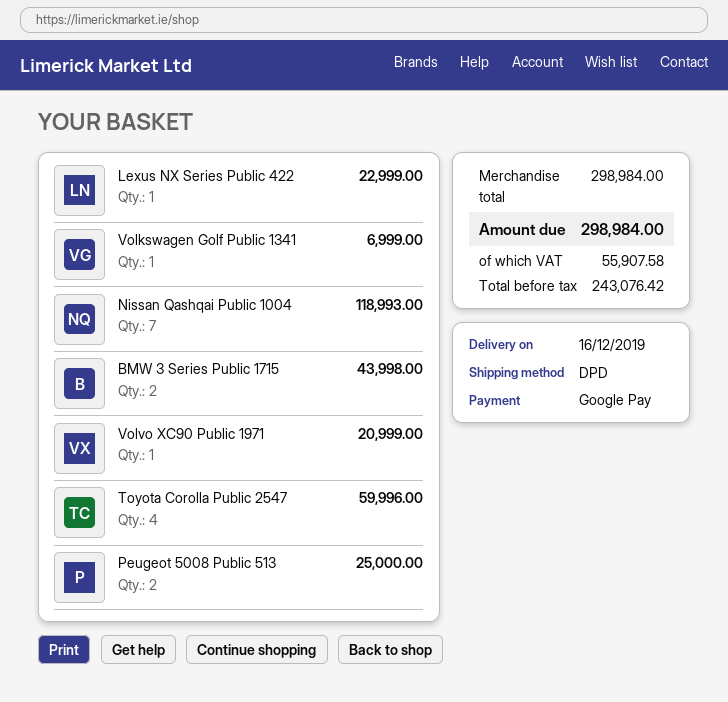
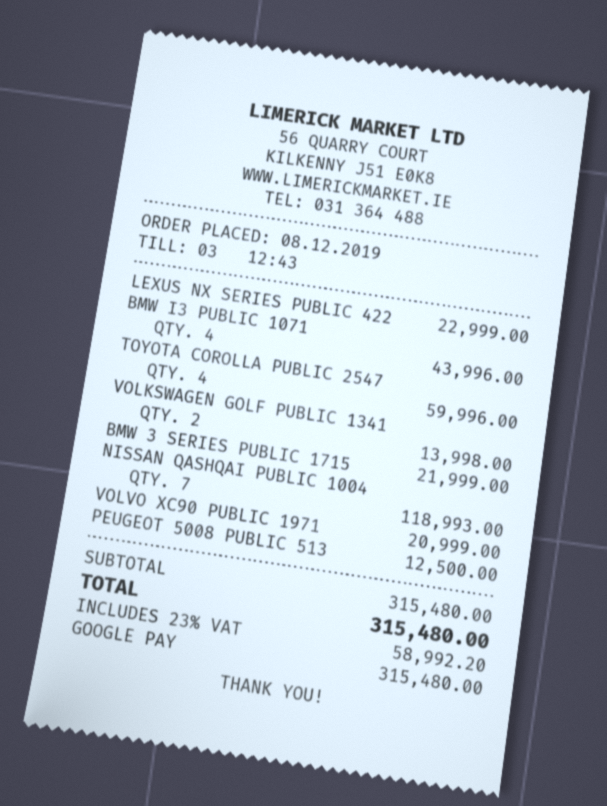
Volkswagen Golf Public 1341: 1 for 6999.00 -> 2 for 13998.00
BMW 3 Series Public 1715: 2 for 43998.00 -> 1 for 21999.00
Peugeot 5008 Public 513: 2 for 25000.00 -> 1 for 12500.00
BMW I3 PUBLIC 1071: none -> 4 for 43996.00
subtotal: 298984.00 -> 315480.00
tax: 55907.58 -> 58992.20
total: 298984.00 -> 315480.00

